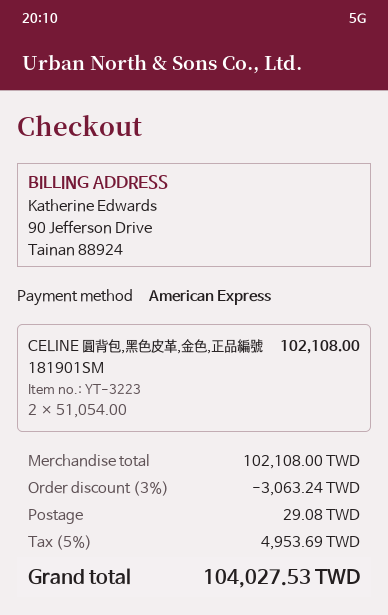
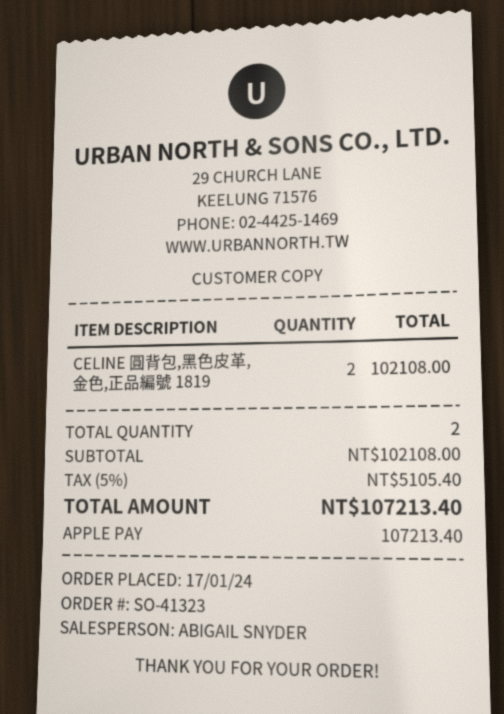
payment method: American Express -> Apple Pay
discount: 3% = 3063.24 -> none
shipping: 29.08 -> none
tax: 5% = 4953.69 -> 5% = 5105.40
total: 104027.53 -> 107213.40

